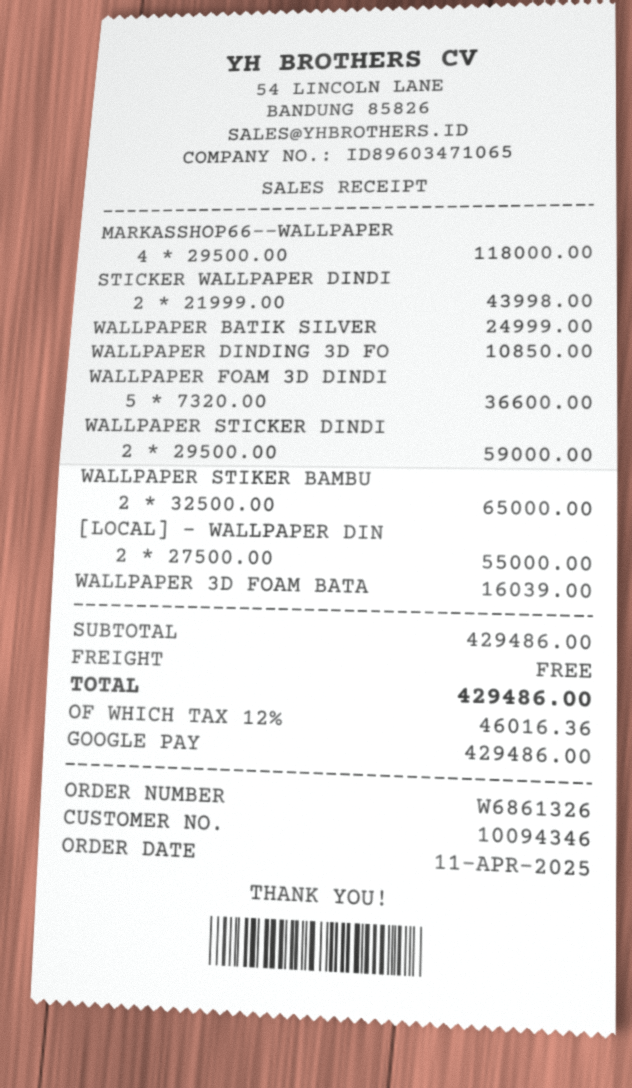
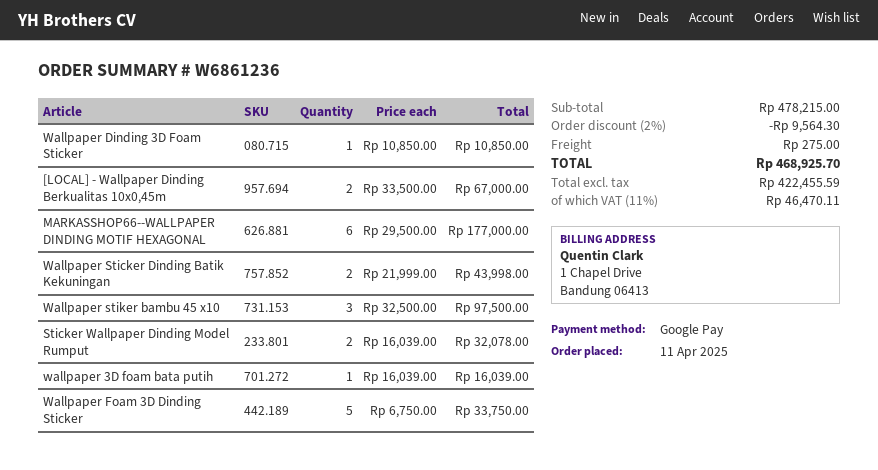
order number: W6861326 -> W6861236
MARKASSHOP66--WALLPAPER: 4 x 29500.00 = 118000.00 -> 6 x 29500.00 = 177000.00
STICKER WALLPAPER DINDI: 2 x 21999.00 = 43998.00 -> 2 x 16039.00 = 32078.00
WALLPAPER BATIK SILVER: 1 x 24999.00 = 24999.00 -> none
WALLPAPER FOAM 3D DINDI: 5 x 7320.00 = 36600.00 -> 5 x 6750.00 = 33750.00
WALLPAPER STICKER DINDI: 2 x 29500.00 = 59000.00 -> 2 x 21999.00 = 43998.00
WALLPAPER STIKER BAMBU: 2 x 32500.00 = 65000.00 -> 3 x 32500.00 = 97500.00
[LOCAL] - WALLPAPER DIN: 2 x 27500.00 = 55000.00 -> 2 x 33500.00 = 67000.00
subtotal: 429486.00 -> 478215.00
discount: none -> 2% = 9564.30
shipping: 0.00 -> 275.00
tax: 12% = 46016.36 -> 11% = 46470.11
total: 429486.00 -> 468925.70

